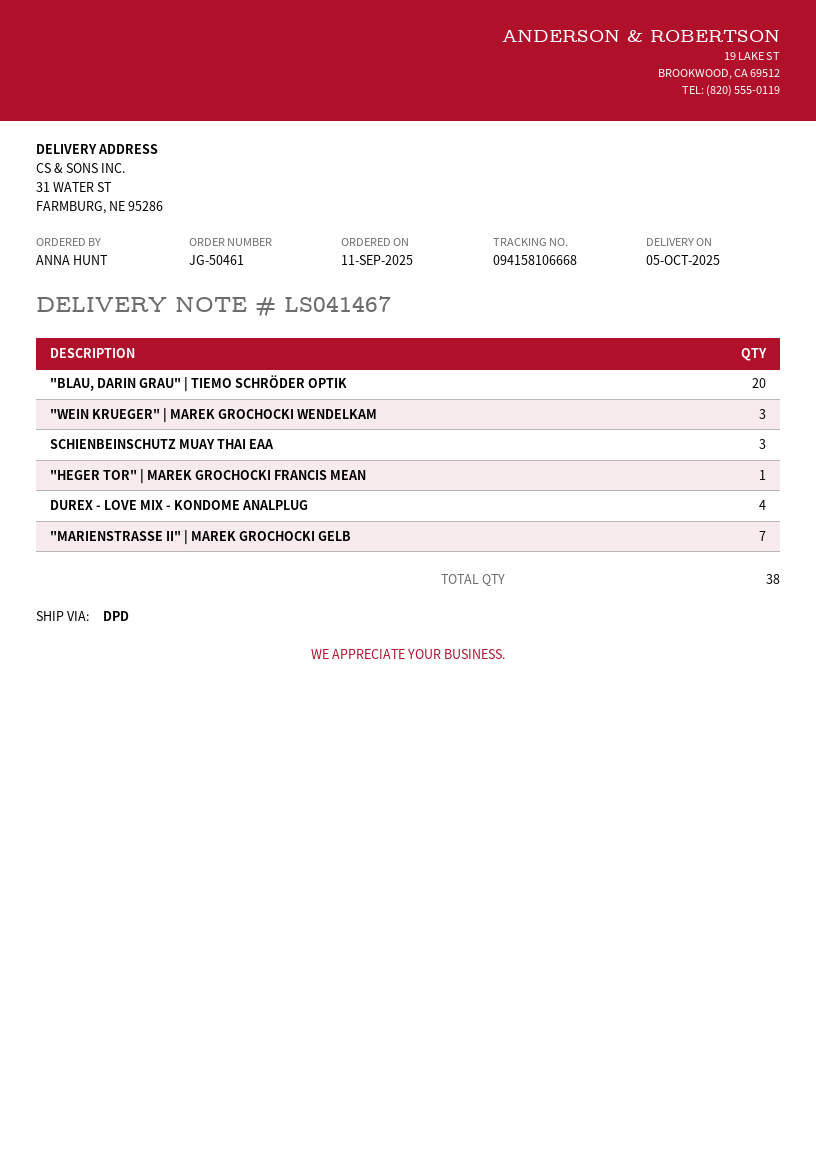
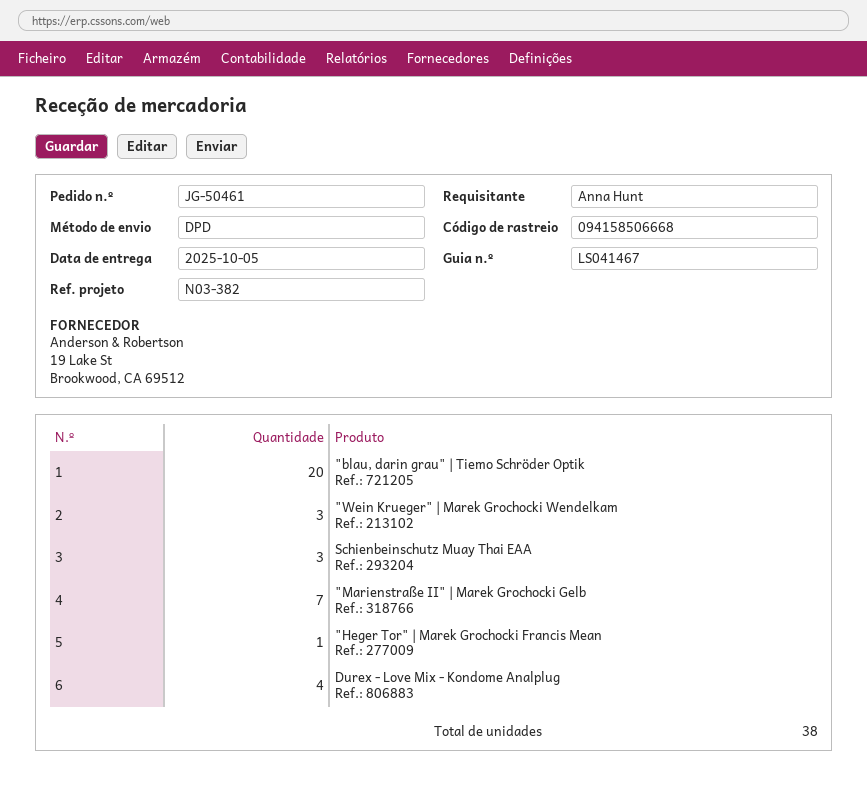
tracking number: 094158106668 -> 094158506668

